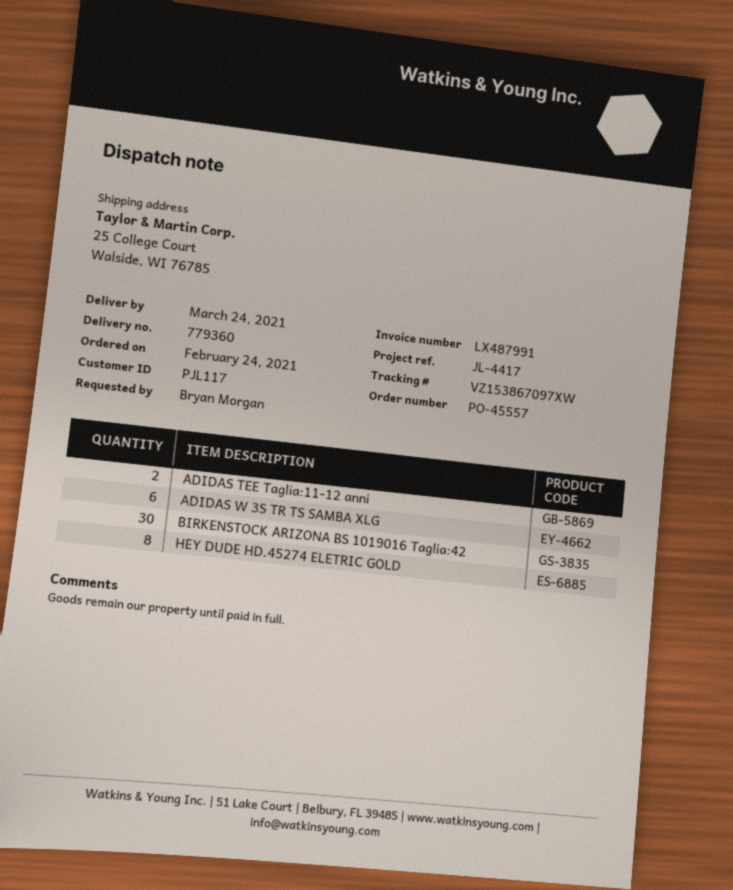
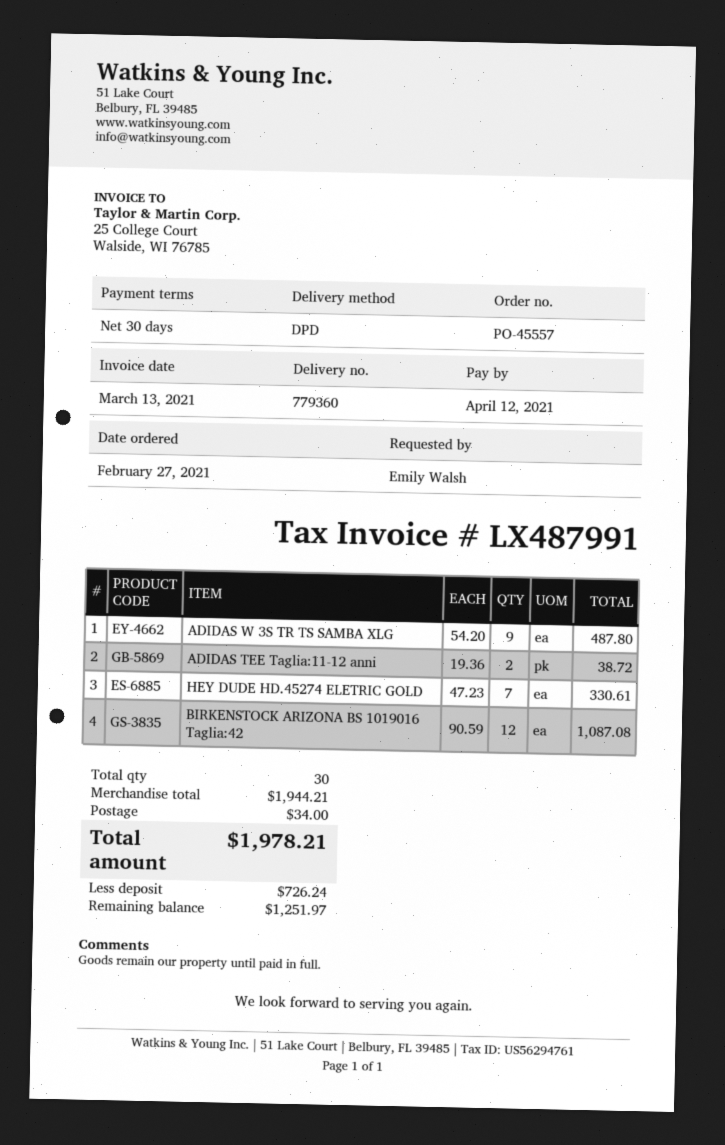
order date: 2021-02-24 -> 2021-02-27
ordered by: Bryan Morgan -> Emily Walsh
ADIDAS W 3S TR TS SAMBA XLG: 6 -> 9
BIRKENSTOCK ARIZONA BS 1019016 Taglia:42: 30 -> 12
HEY DUDE HD.45274 ELETRIC GOLD: 8 -> 7

